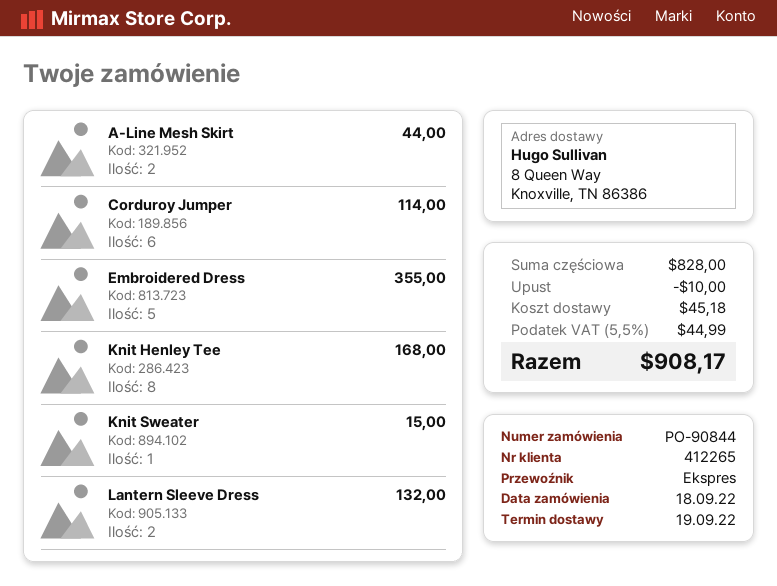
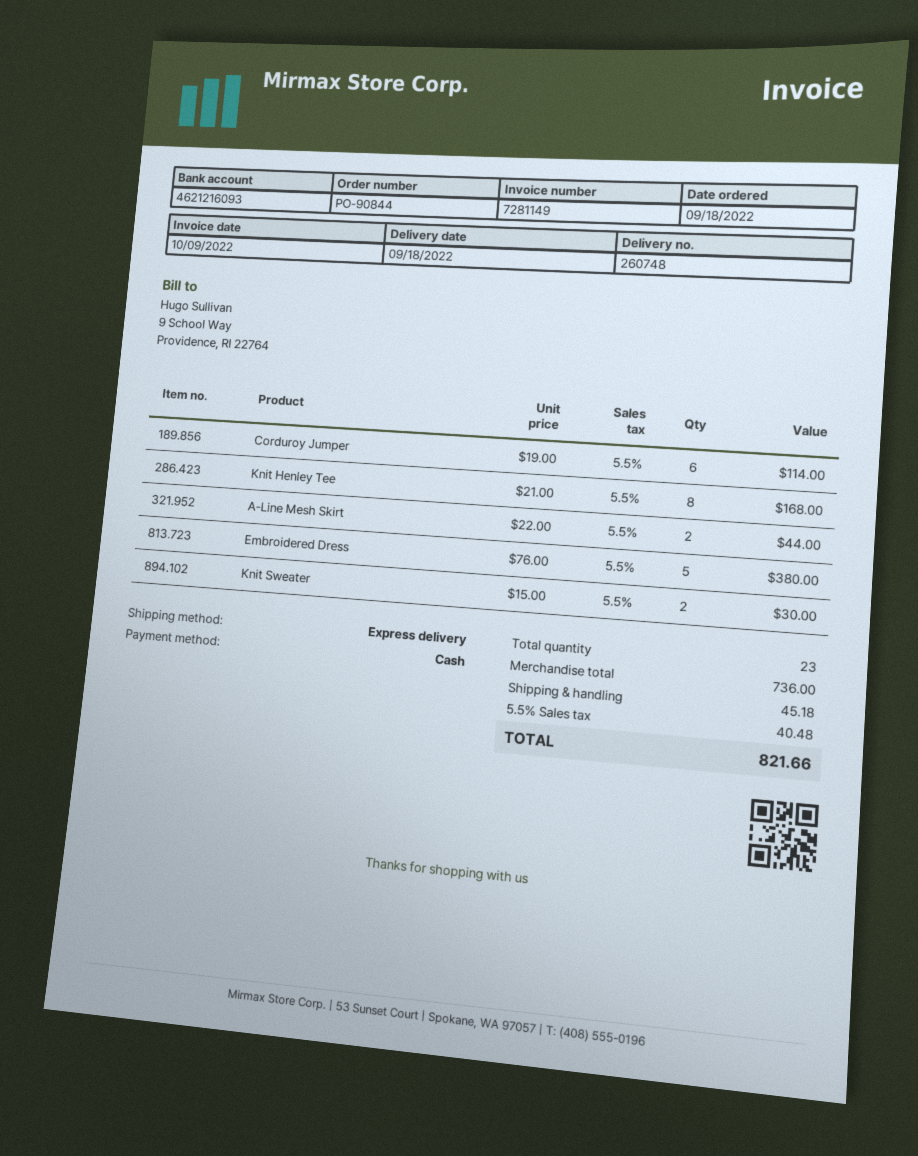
delivery date: 2022-09-19 -> 2022-09-18
Embroidered Dress: 5 for 355.00 -> 5 for 380.00
Knit Sweater: 1 for 15.00 -> 2 for 30.00
Lantern Sleeve Dress: 2 for 132.00 -> none
subtotal: 828.00 -> 736.00
discount: 10.00 -> none
tax: 5.5% = 44.99 -> 5.5% = 40.48
total: 908.17 -> 821.66

